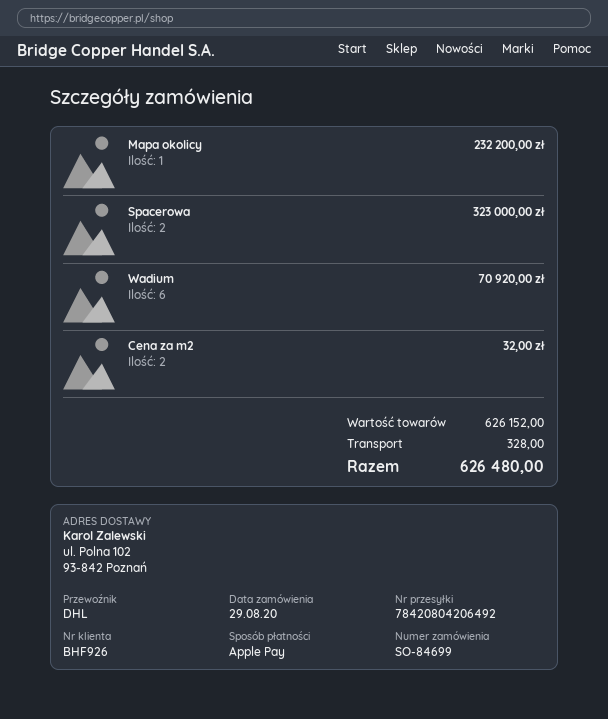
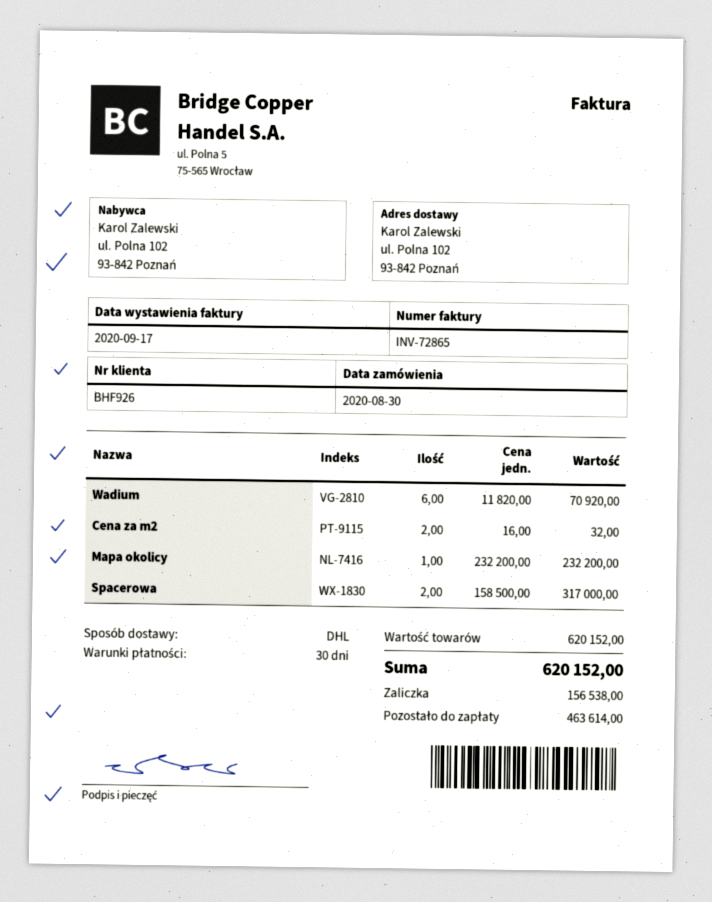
order date: 2020-08-29 -> 2020-08-30
Spacerowa: 2 for 323000.00 -> 2 for 317000.00
subtotal: 626152.00 -> 620152.00
shipping: 328.00 -> none
total: 626480.00 -> 620152.00

